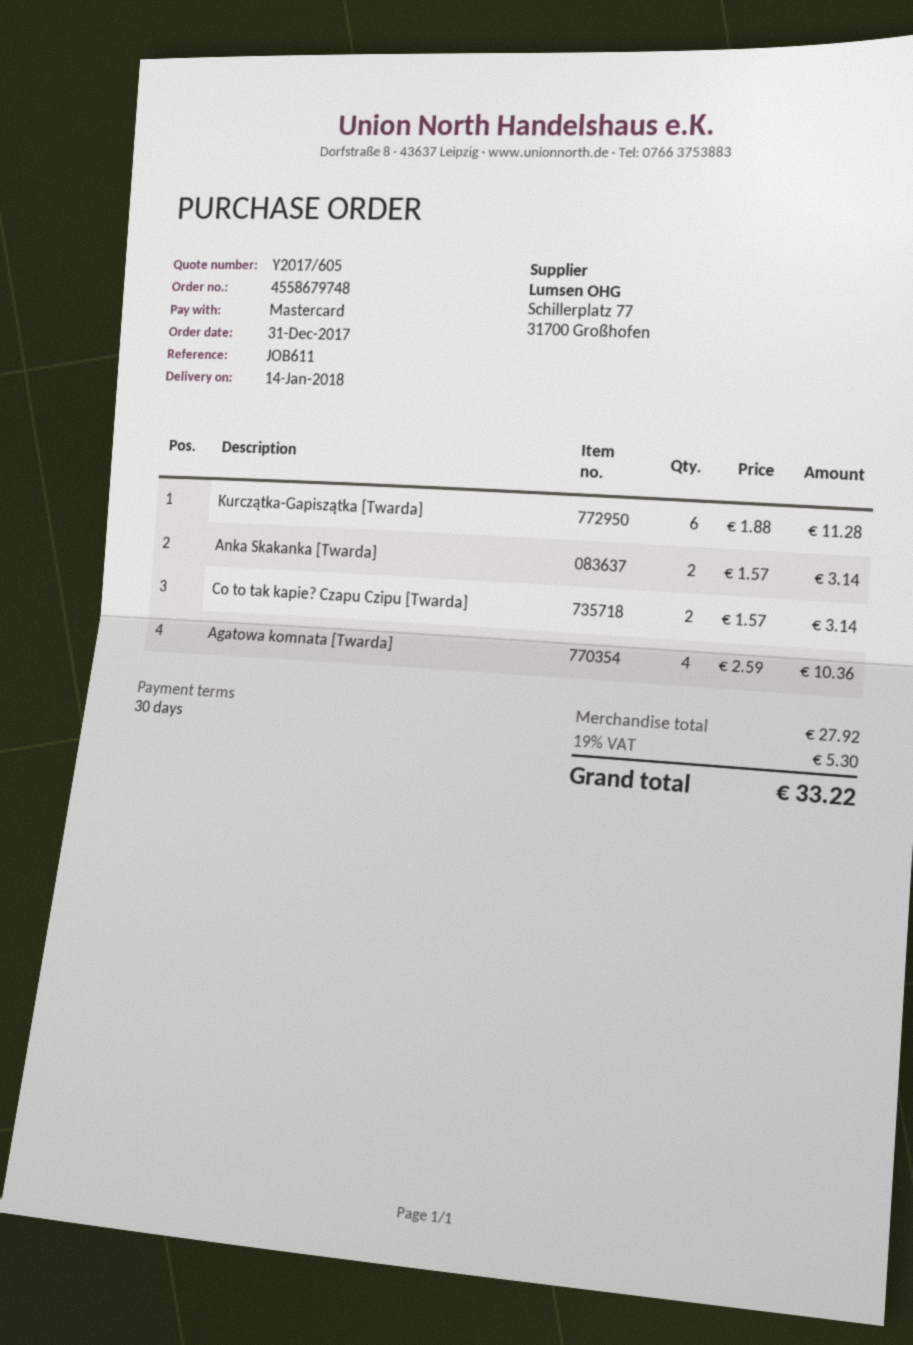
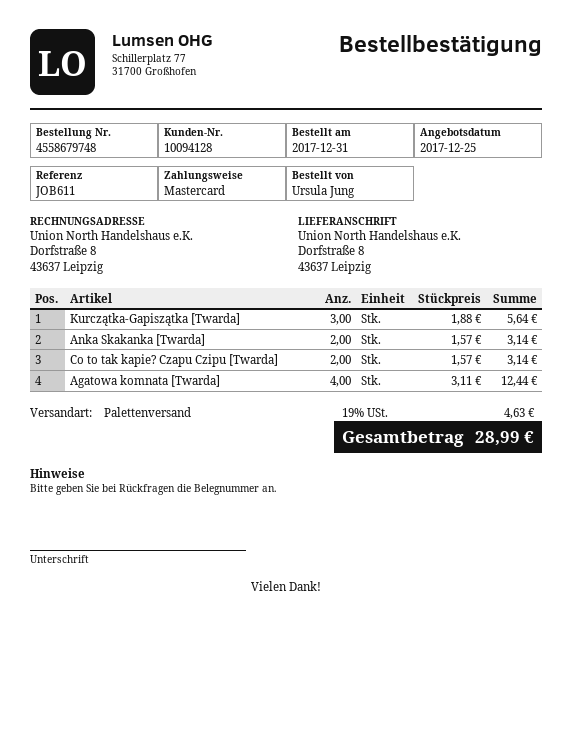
Kurczątka-Gapiszątka [Twarda]: 6 x 1.88 = 11.28 -> 3 x 1.88 = 5.64
Agatowa komnata [Twarda]: 4 x 2.59 = 10.36 -> 4 x 3.11 = 12.44
tax: 19% = 5.30 -> 19% = 4.63
total: 33.22 -> 28.99

